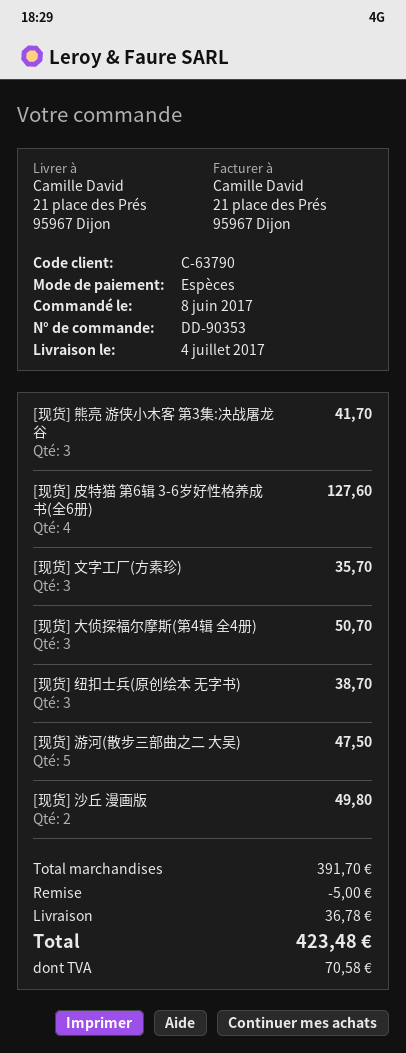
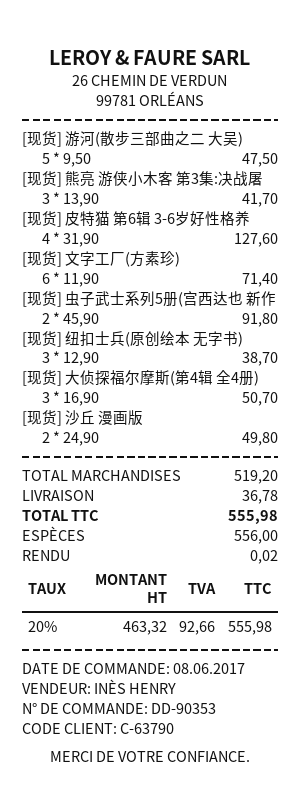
[现货] 文字工厂(方素珍): 3 for 35.70 -> 6 for 71.40
[现货] 虫子武士系列5册(宫西达也 新作: none -> 2 for 91.80
subtotal: 391.70 -> 519.20
discount: 5.00 -> none
tax: 70.58 -> 92.66
total: 423.48 -> 555.98

